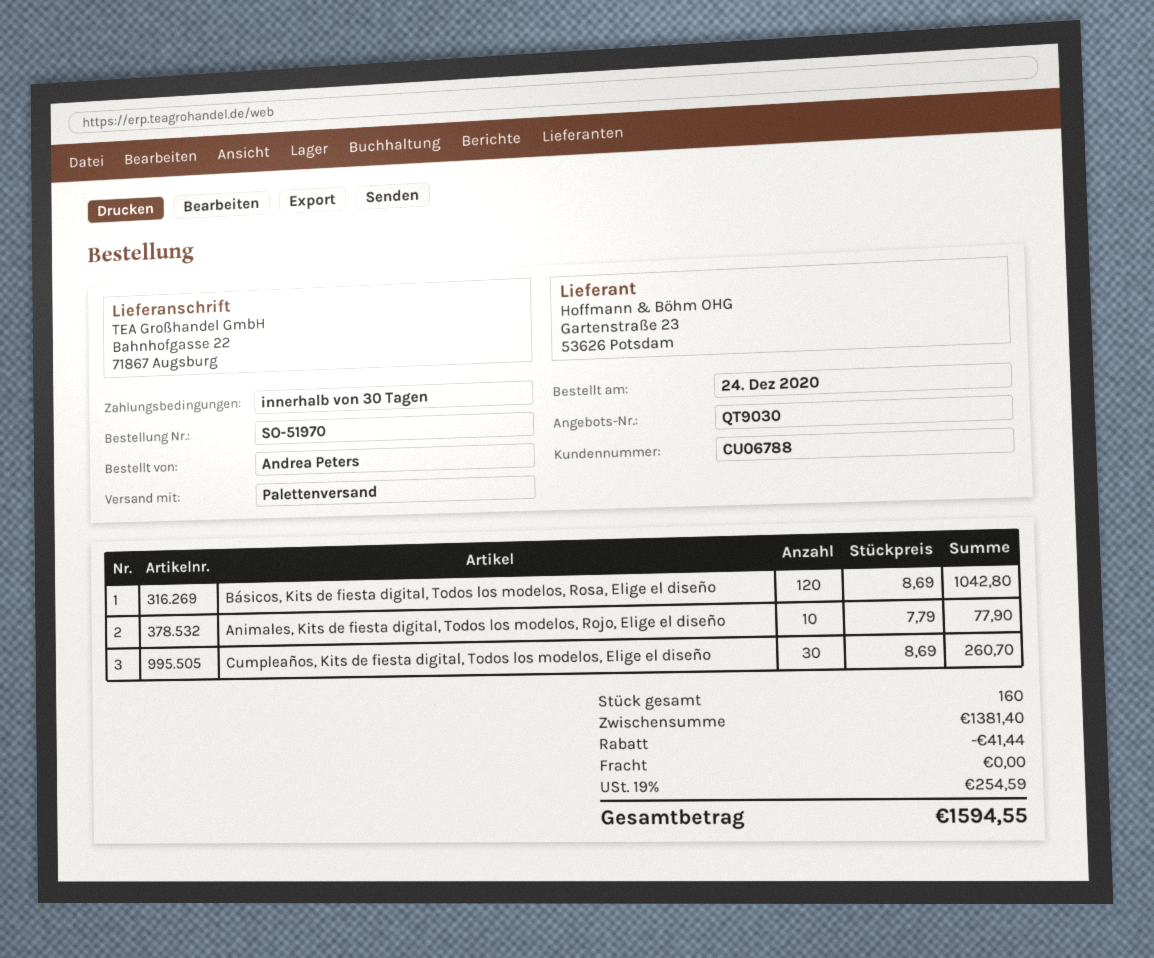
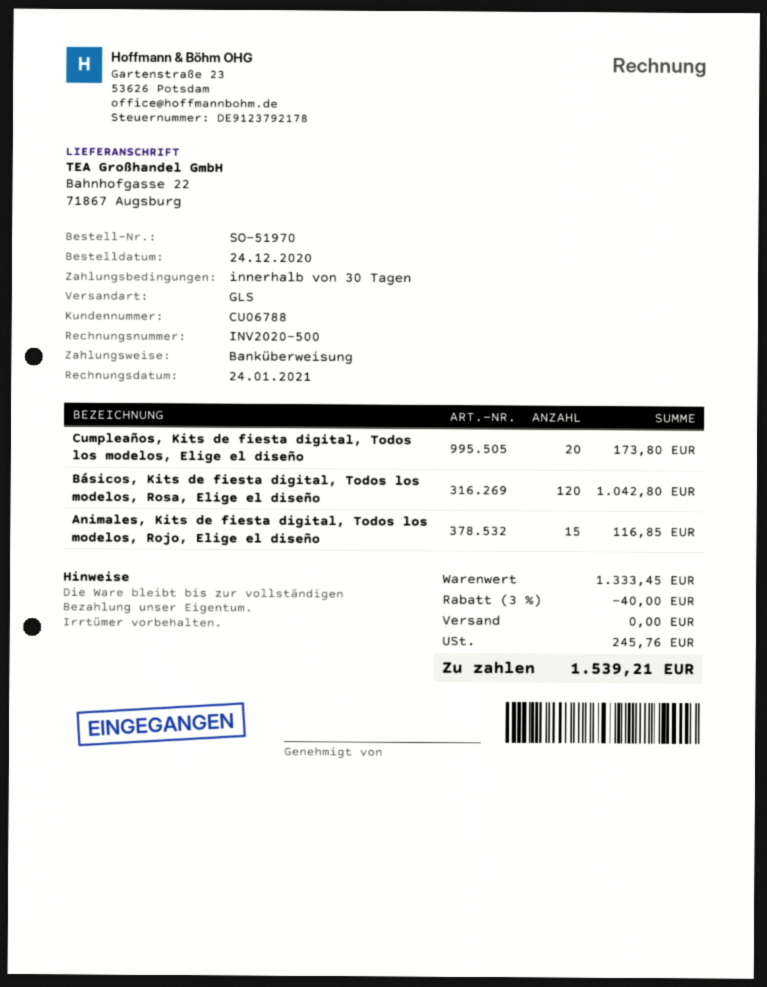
shipping method: pallet freight -> GLS
Animales, Kits de fiesta digital, Todos los modelos, Rojo, Elige el diseño: 10 for 77.90 -> 15 for 116.85
Cumpleaños, Kits de fiesta digital, Todos los modelos, Elige el diseño: 30 for 260.70 -> 20 for 173.80
subtotal: 1381.40 -> 1333.45
discount: 41.44 -> 40.00
tax: 254.59 -> 245.76
total: 1594.55 -> 1539.21

